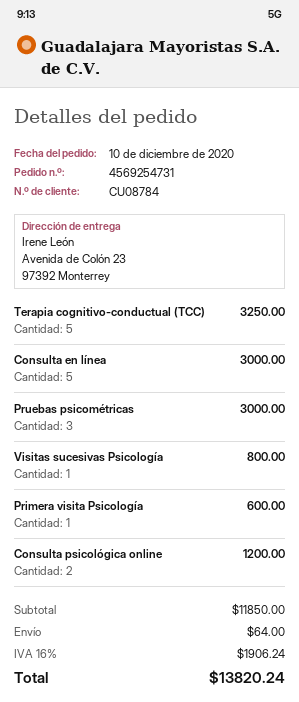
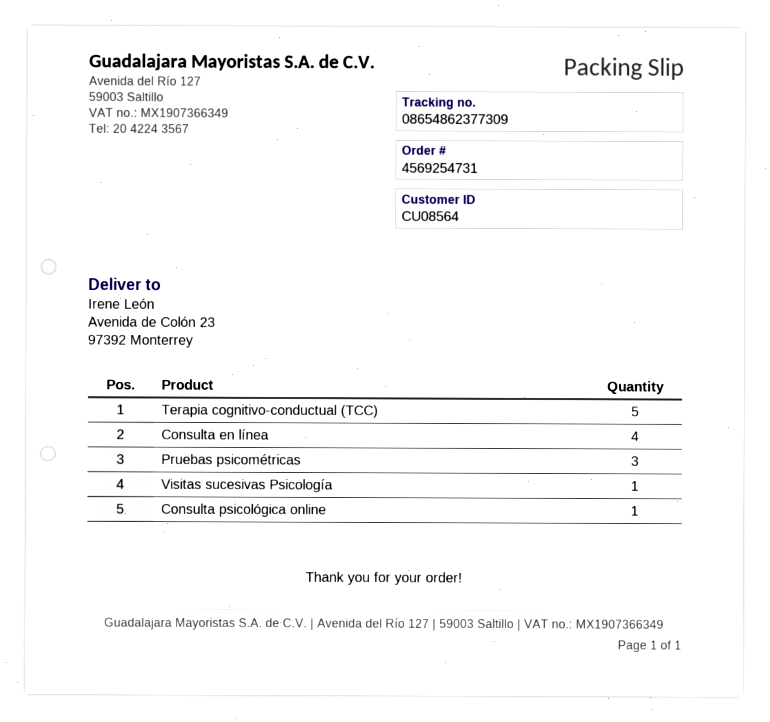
customer number: CU08784 -> CU08564
Consulta en línea: 5 -> 4
Primera visita Psicología: 1 -> none
Consulta psicológica online: 2 -> 1

